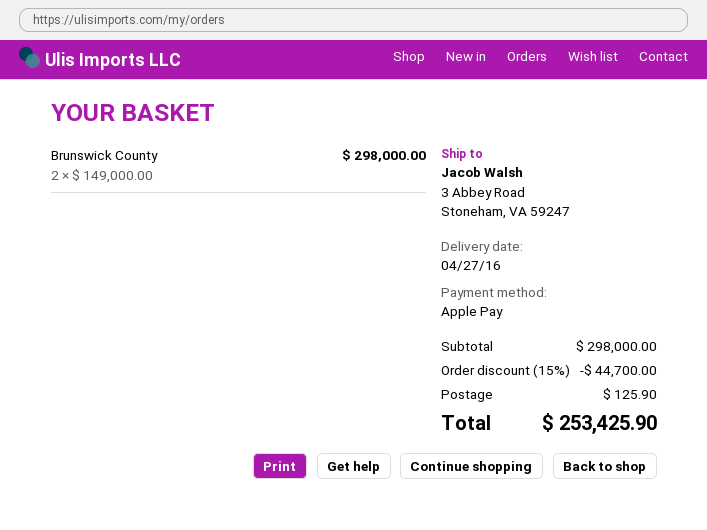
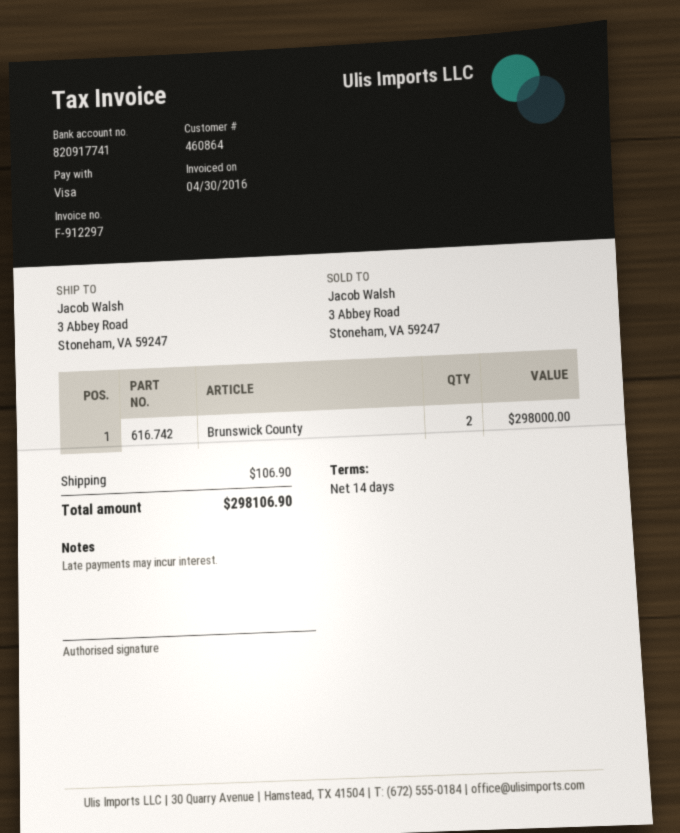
payment method: Apple Pay -> Visa
discount: 15% = 44700.00 -> none
shipping: 125.90 -> 106.90
total: 253425.90 -> 298106.90

